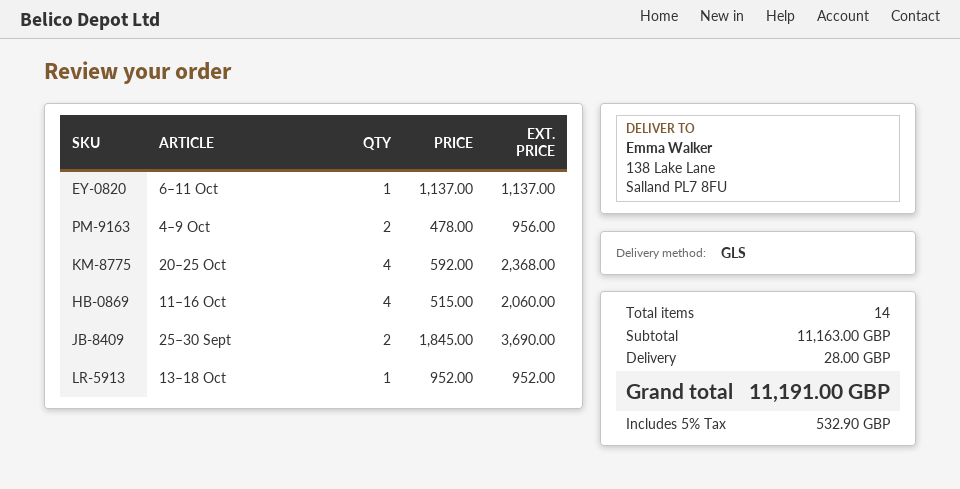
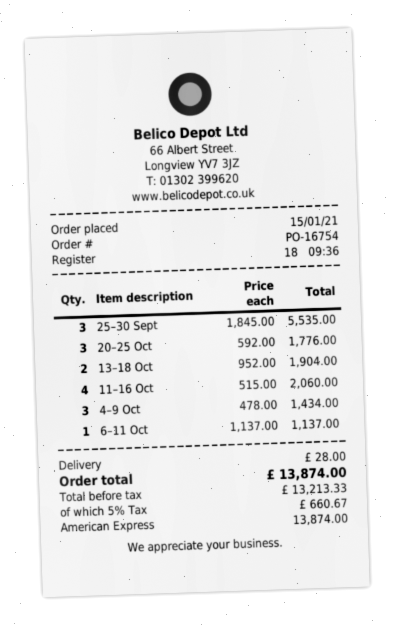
4–9 Oct: 2 x 478.00 = 956.00 -> 3 x 478.00 = 1434.00
20–25 Oct: 4 x 592.00 = 2368.00 -> 3 x 592.00 = 1776.00
25–30 Sept: 2 x 1845.00 = 3690.00 -> 3 x 1845.00 = 5535.00
13–18 Oct: 1 x 952.00 = 952.00 -> 2 x 952.00 = 1904.00
tax: 5% = 532.90 -> 5% = 660.67
total: 11191.00 -> 13874.00

